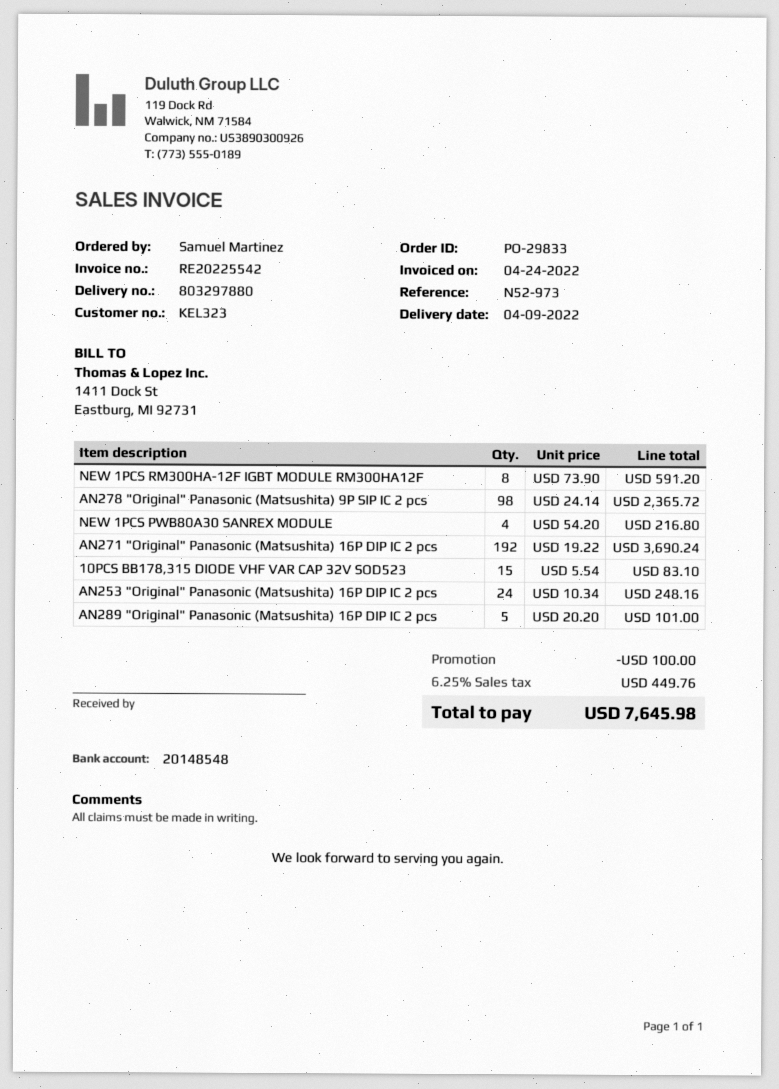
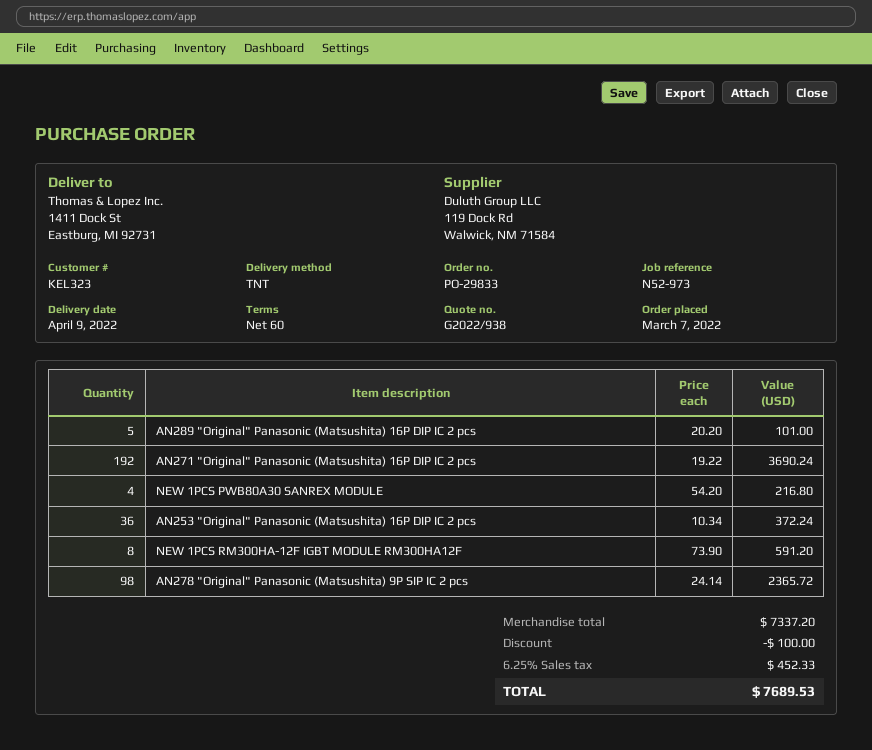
10PCS BB178,315 DIODE VHF VAR CAP 32V SOD523: 15 x 5.54 = 83.10 -> none
AN253 "Original" Panasonic (Matsushita) 16P DIP IC 2 pcs: 24 x 10.34 = 248.16 -> 36 x 10.34 = 372.24
tax: 6.25% = 449.76 -> 6.25% = 452.33
total: 7645.98 -> 7689.53

